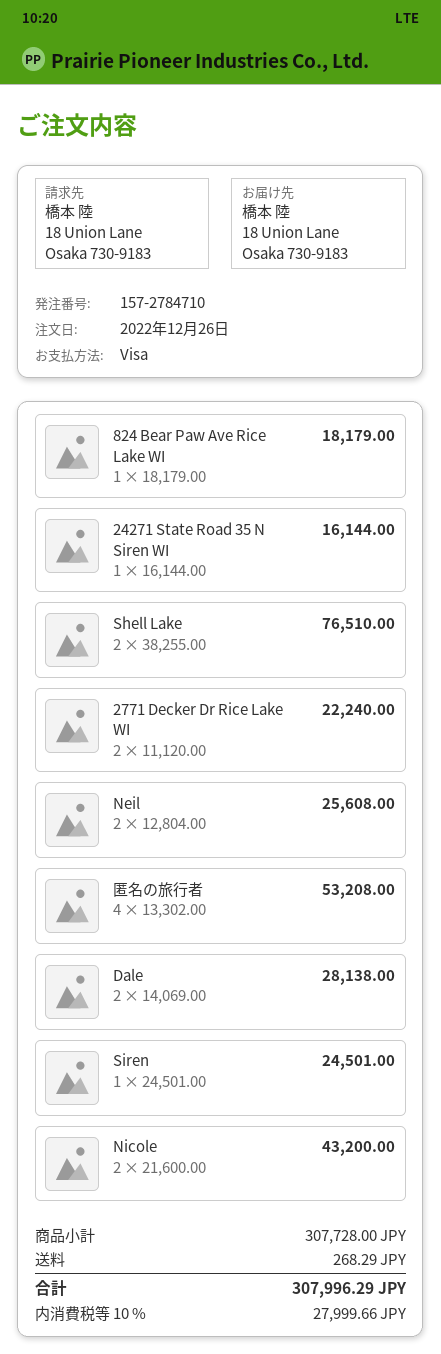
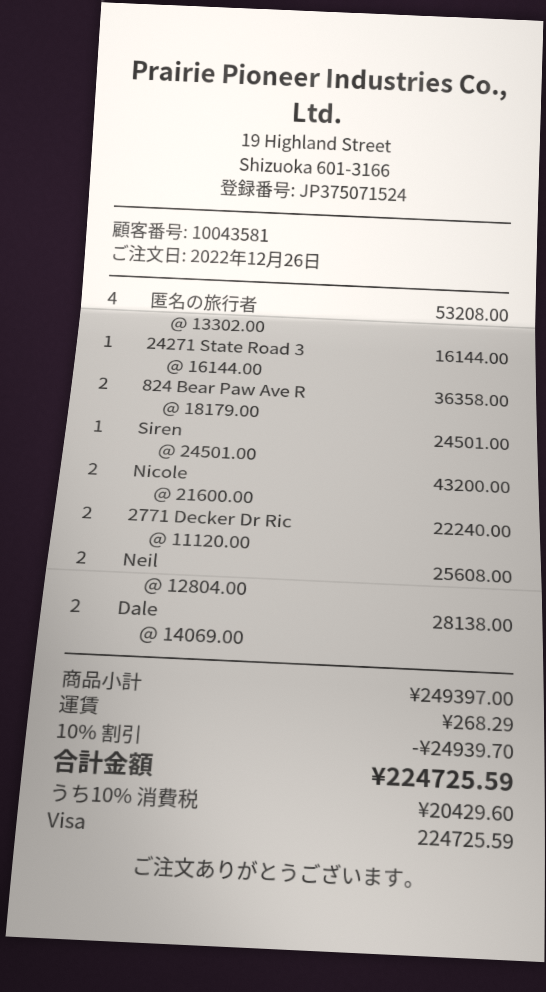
824 Bear Paw Ave Rice Lake WI: 1 x 18179.00 = 18179.00 -> 2 x 18179.00 = 36358.00
Shell Lake: 2 x 38255.00 = 76510.00 -> none
subtotal: 307728.00 -> 249397.00
discount: none -> 10% = 24939.70
tax: 10% = 27999.66 -> 10% = 20429.60
total: 307996.29 -> 224725.59

